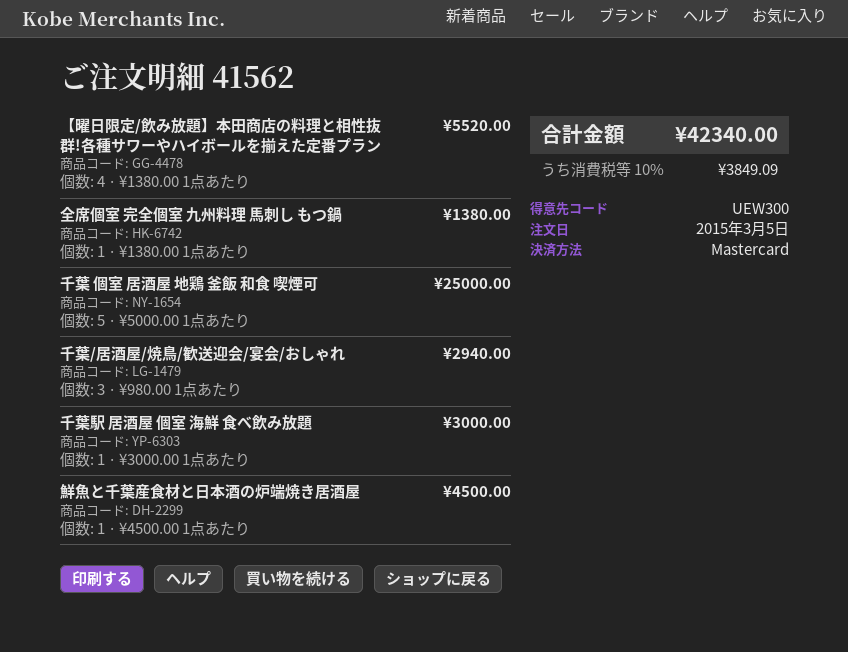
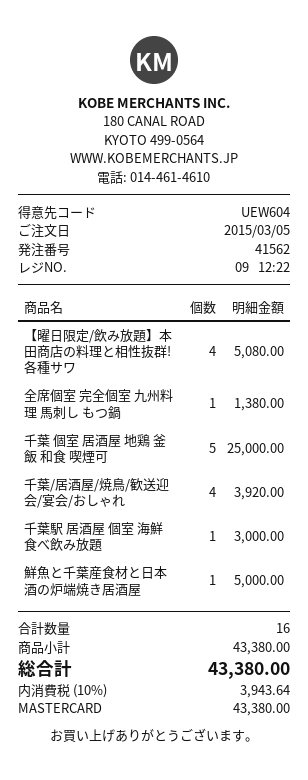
customer number: UEW300 -> UEW604
【曜日限定/飲み放題】本田商店の料理と相性抜群!各種サワーやハイボールを揃えた定番プラン: 4 for 5520.00 -> 4 for 5080.00
千葉/居酒屋/焼鳥/歓送迎会/宴会/おしゃれ: 3 for 2940.00 -> 4 for 3920.00
鮮魚と千葉産食材と日本酒の炉端焼き居酒屋: 1 for 4500.00 -> 1 for 5000.00
tax: 10% = 3849.09 -> 10% = 3943.64
total: 42340.00 -> 43380.00

